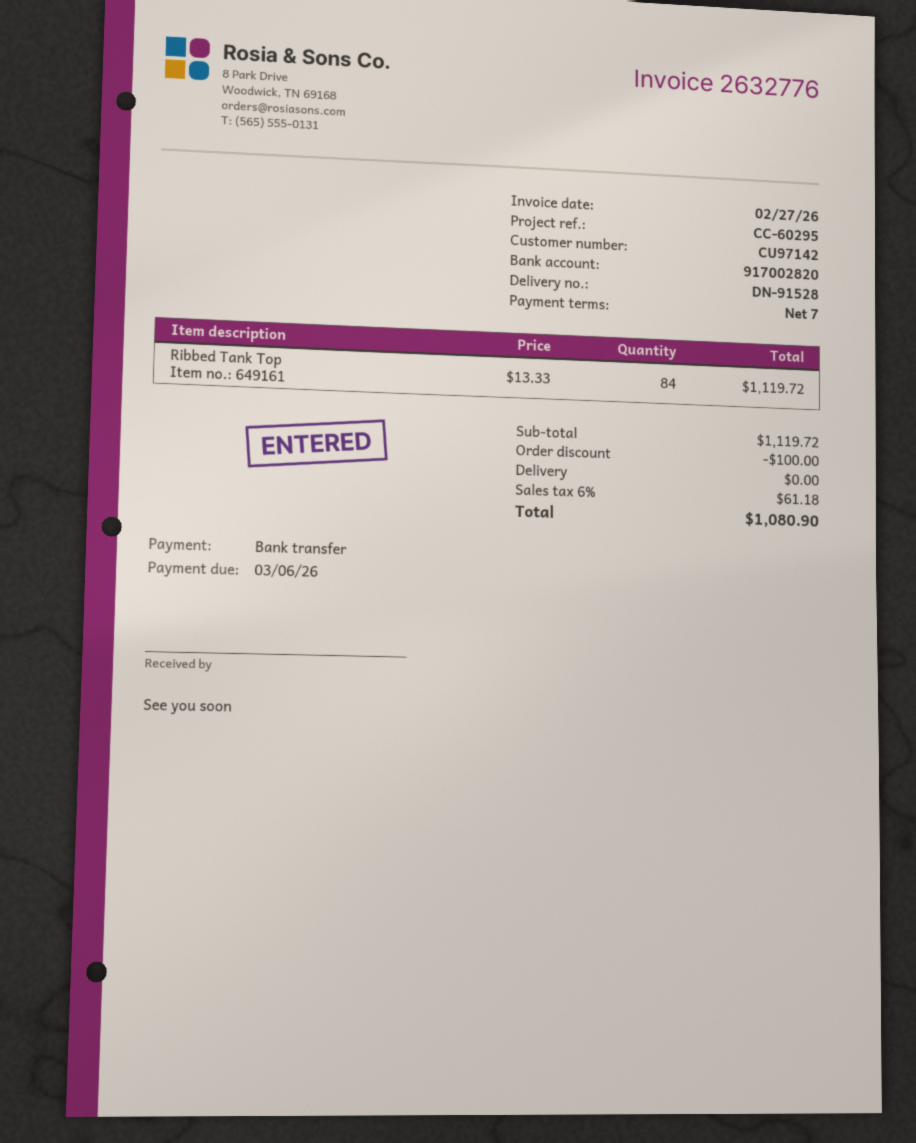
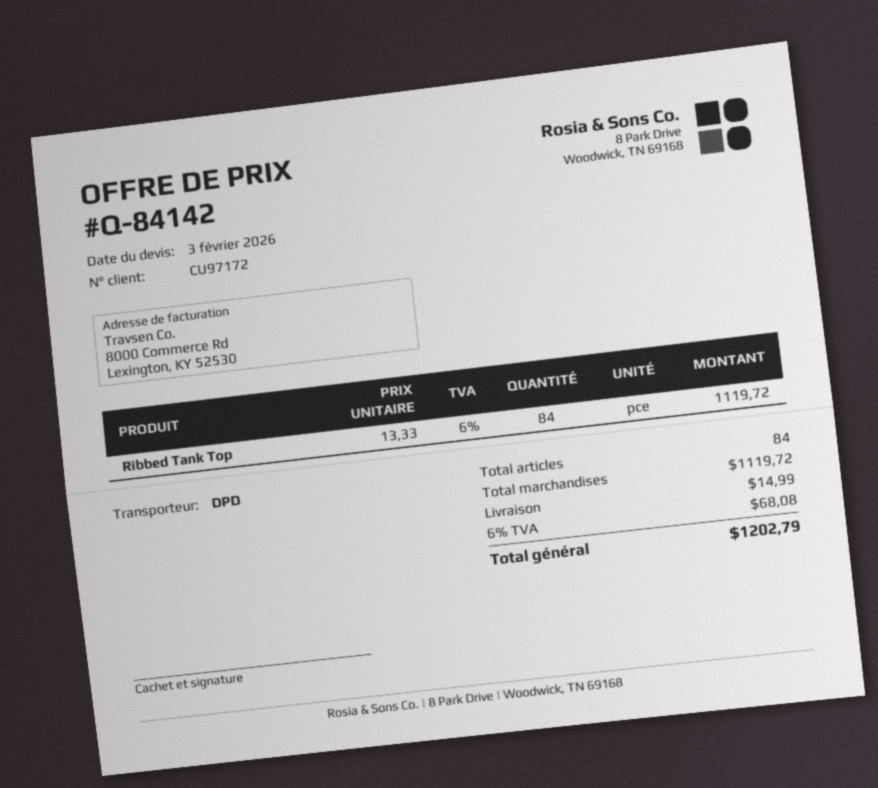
customer number: CU97142 -> CU97172
discount: 100.00 -> none
shipping: 0.00 -> 14.99
tax: 6% = 61.18 -> 6% = 68.08
total: 1080.90 -> 1202.79

